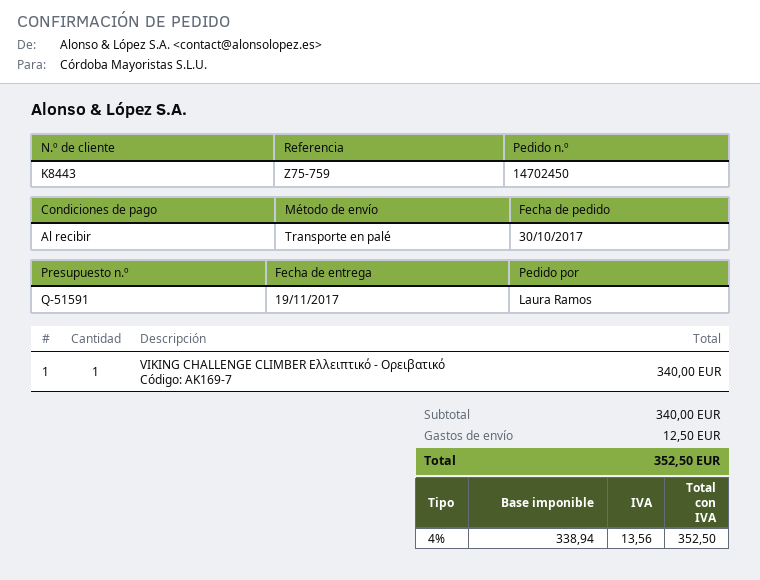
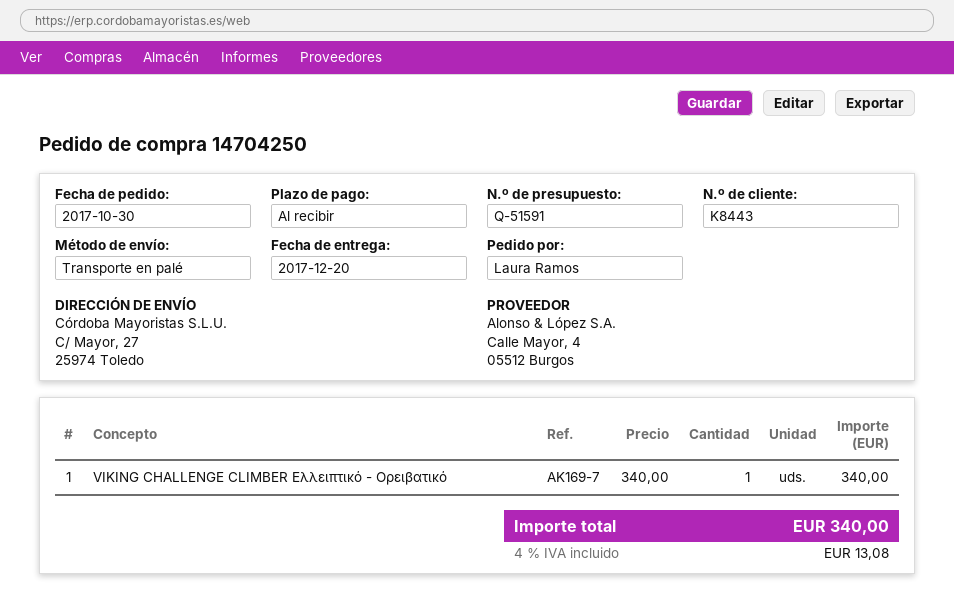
order number: 14702450 -> 14704250
delivery date: 2017-11-19 -> 2017-12-20
shipping: 12.50 -> none
tax: 4% = 13.56 -> 4% = 13.08
total: 352.50 -> 340.00

